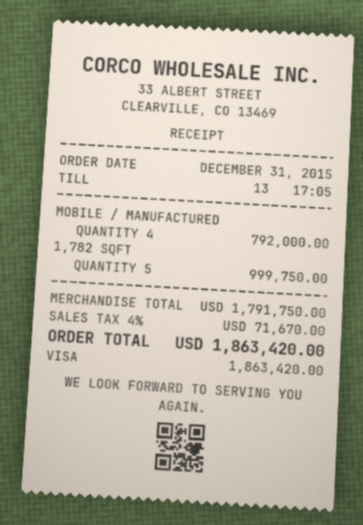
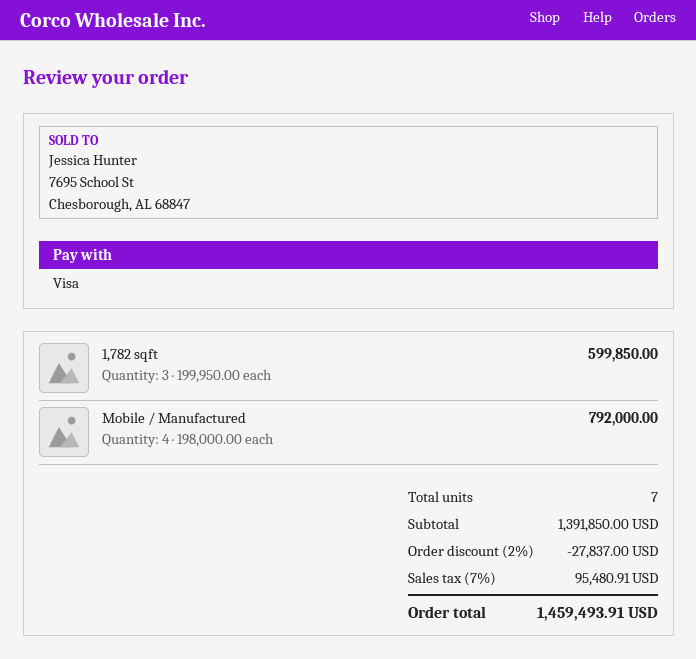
1,782 SQFT: 5 for 999750.00 -> 3 for 599850.00
subtotal: 1791750.00 -> 1391850.00
discount: none -> 2% = 27837.00
tax: 4% = 71670.00 -> 7% = 95480.91
total: 1863420.00 -> 1459493.91

